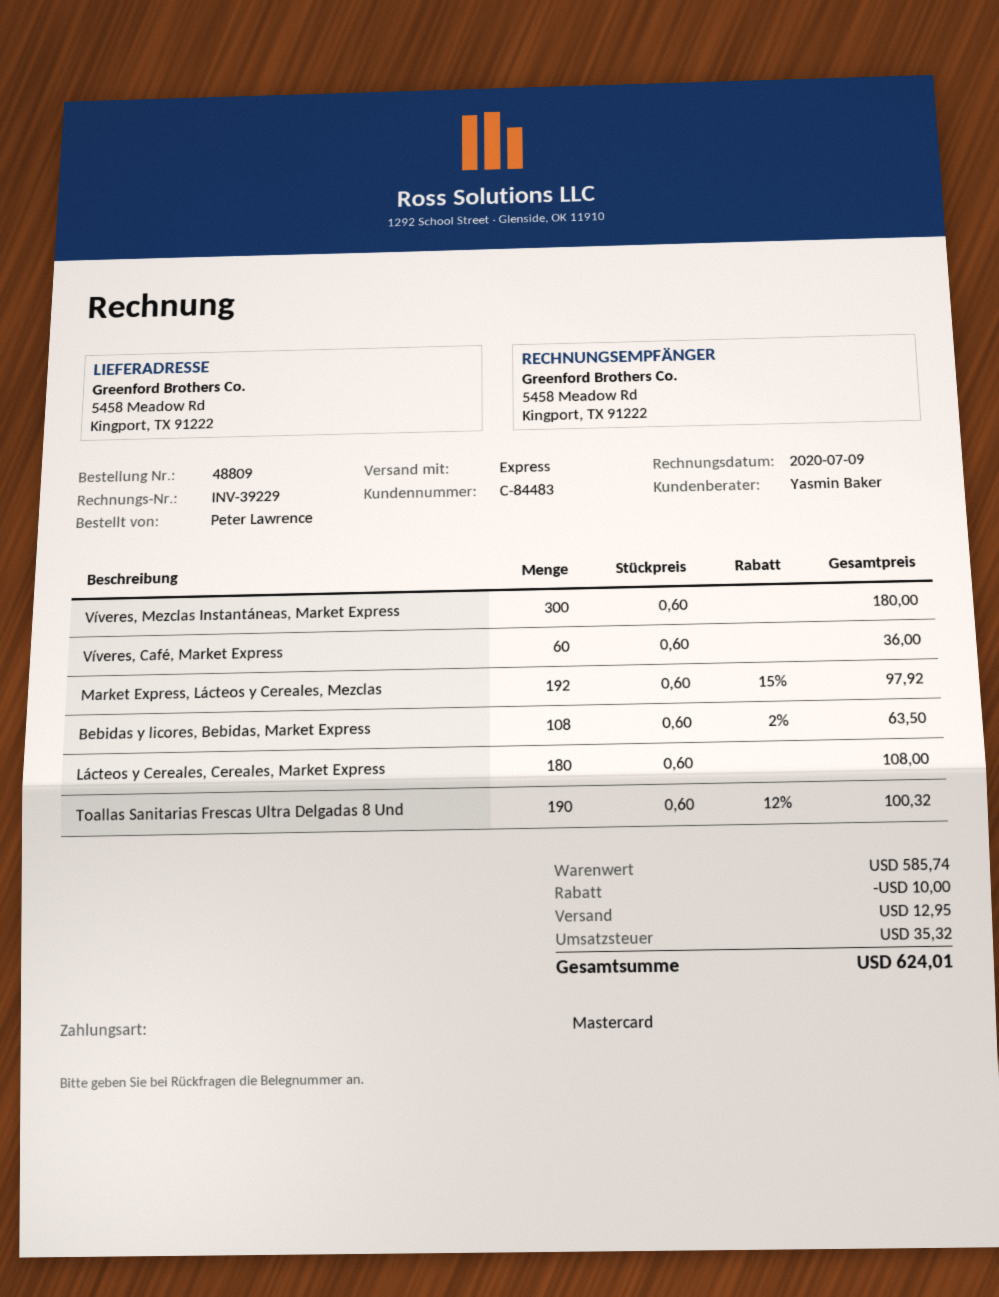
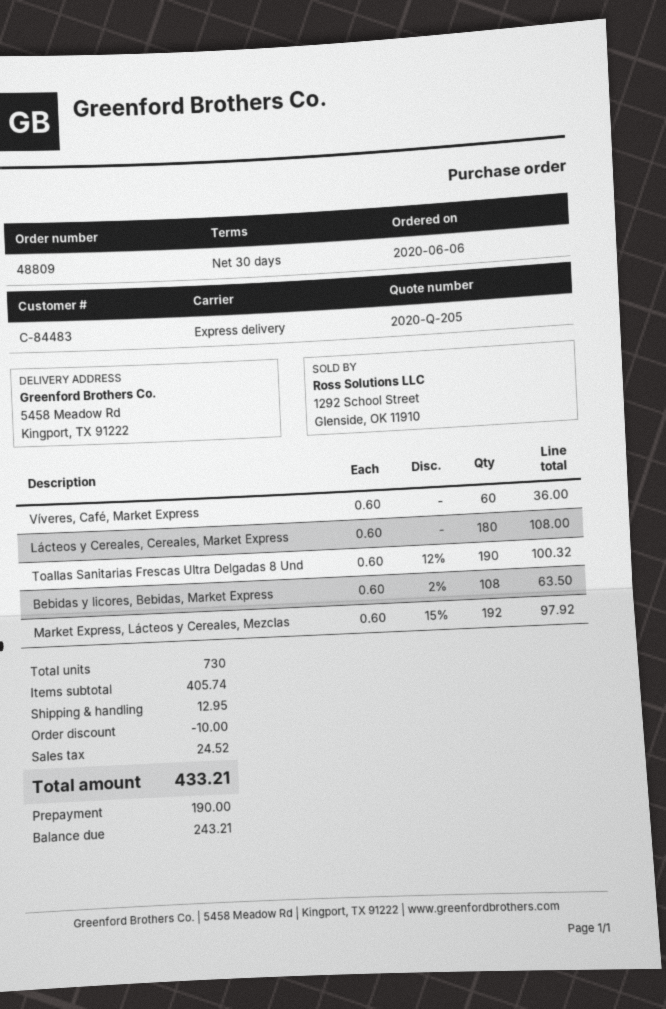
Víveres, Mezclas Instantáneas, Market Express: 300 x 0.60 = 180.00 -> none
subtotal: 585.74 -> 405.74
tax: 35.32 -> 24.52
total: 624.01 -> 433.21

